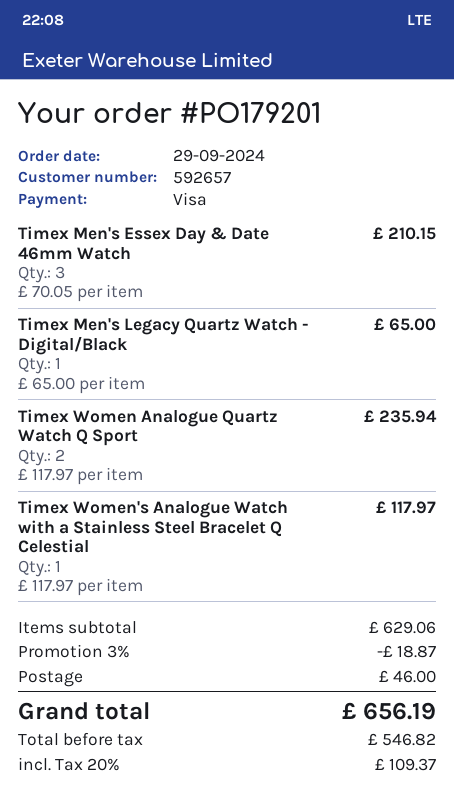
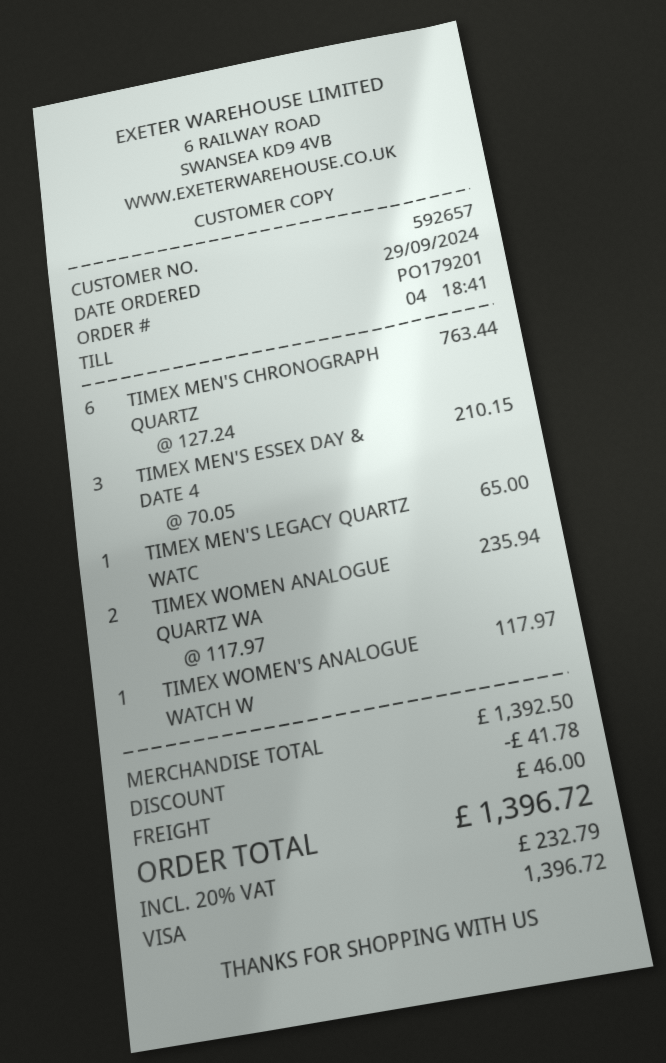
TIMEX MEN'S CHRONOGRAPH QUARTZ: none -> 6 x 127.24 = 763.44
subtotal: 629.06 -> 1392.50
discount: 18.87 -> 41.78
tax: 20% = 109.37 -> 20% = 232.79
total: 656.19 -> 1396.72

